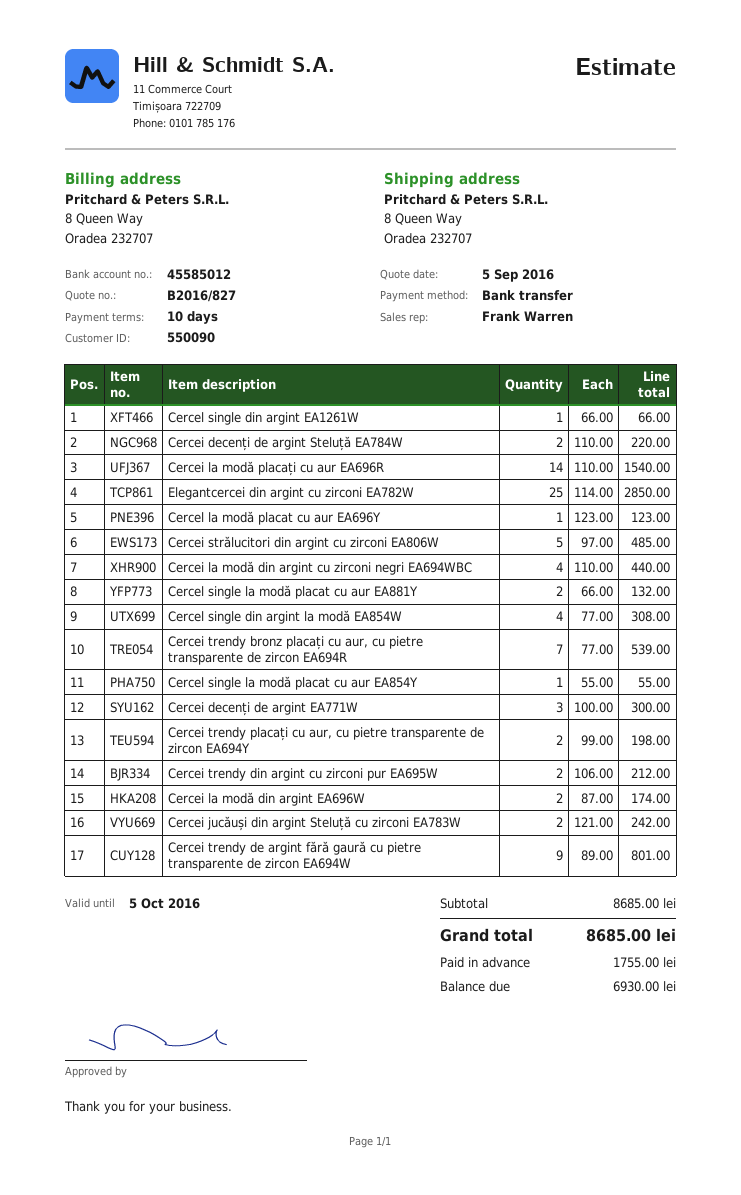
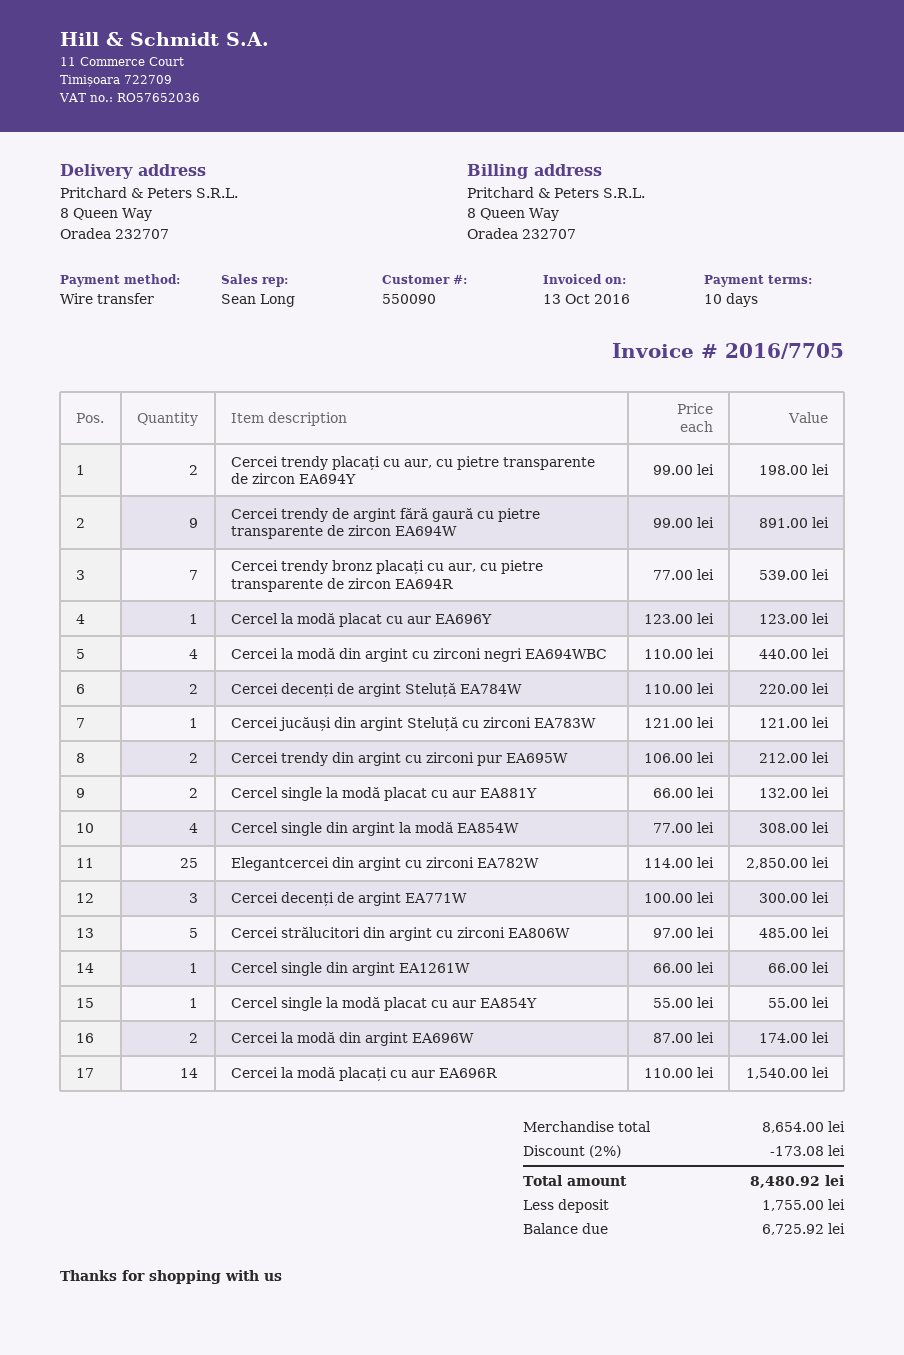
sales rep: Frank Warren -> Sean Long
Cercei jucăuși din argint Steluță cu zirconi EA783W: 2 x 121.00 = 242.00 -> 1 x 121.00 = 121.00
Cercei trendy de argint fără gaură cu pietre transparente de zircon EA694W: 9 x 89.00 = 801.00 -> 9 x 99.00 = 891.00
subtotal: 8685.00 -> 8654.00
discount: none -> 2% = 173.08
total: 8685.00 -> 8480.92
balance: 6930.00 -> 6725.92

